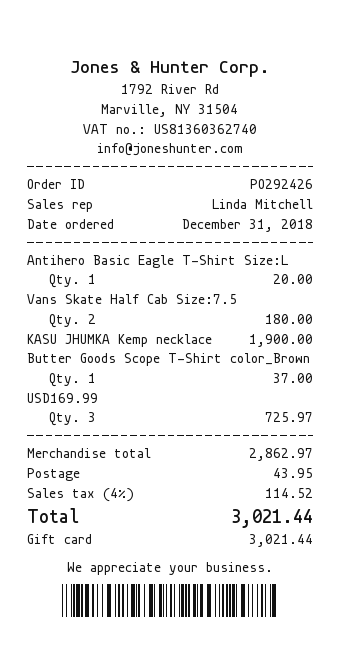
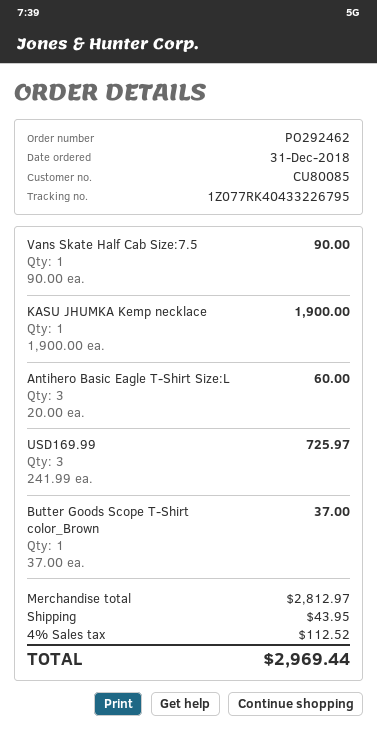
order number: PO292426 -> PO292462
Antihero Basic Eagle T-Shirt Size:L: 1 for 20.00 -> 3 for 60.00
Vans Skate Half Cab Size:7.5: 2 for 180.00 -> 1 for 90.00
subtotal: 2862.97 -> 2812.97
tax: 4% = 114.52 -> 4% = 112.52
total: 3021.44 -> 2969.44

